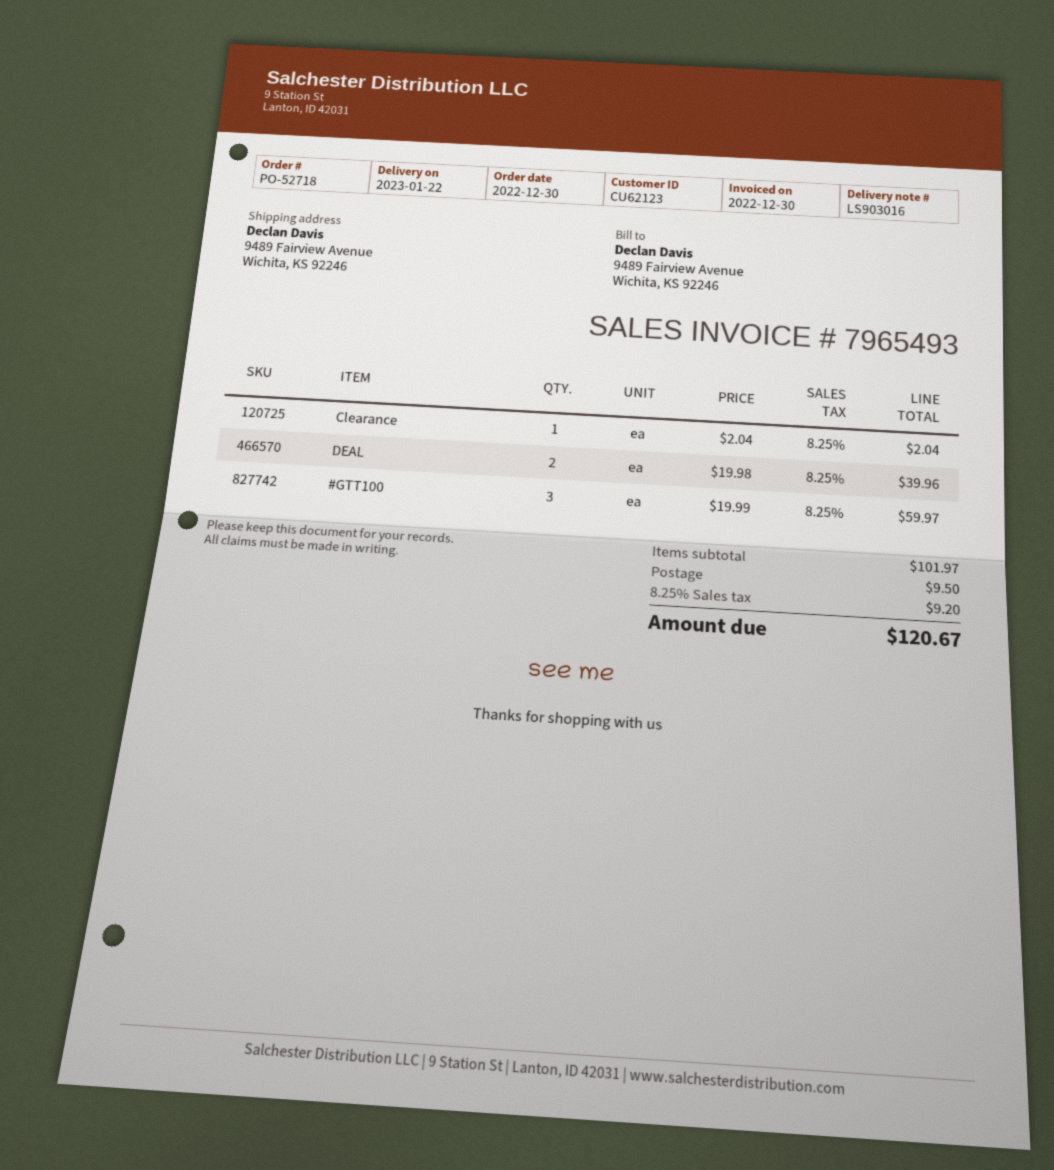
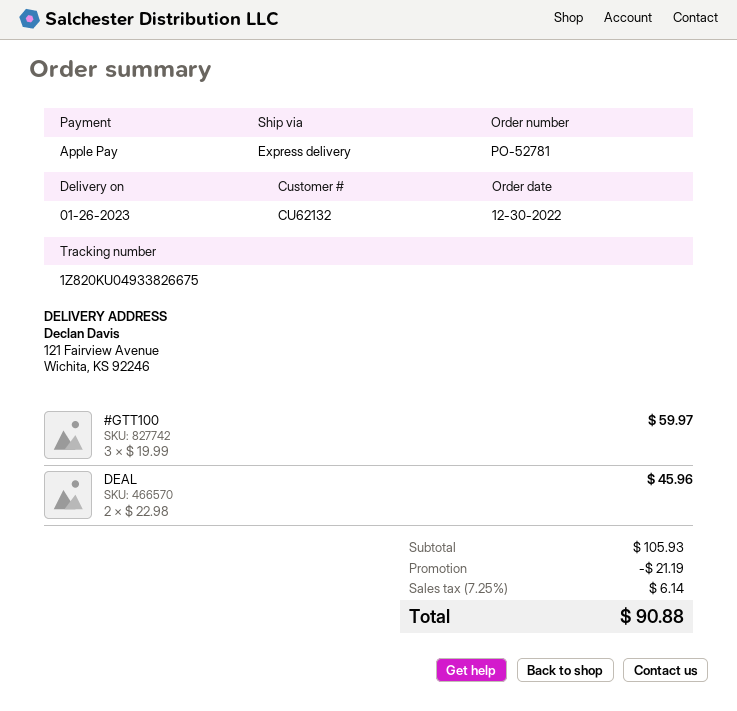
order number: PO-52718 -> PO-52781
delivery date: 2023-01-22 -> 2023-01-26
customer number: CU62123 -> CU62132
ship to: 9489 Fairview Avenue, Wichita, KS 92246 -> 121 Fairview Avenue, Wichita, KS 92246
Clearance: 1 x 2.04 = 2.04 -> none
DEAL: 2 x 19.98 = 39.96 -> 2 x 22.98 = 45.96
subtotal: 101.97 -> 105.93
discount: none -> 21.19
shipping: 9.50 -> none
tax: 8.25% = 9.20 -> 7.25% = 6.14
total: 120.67 -> 90.88

